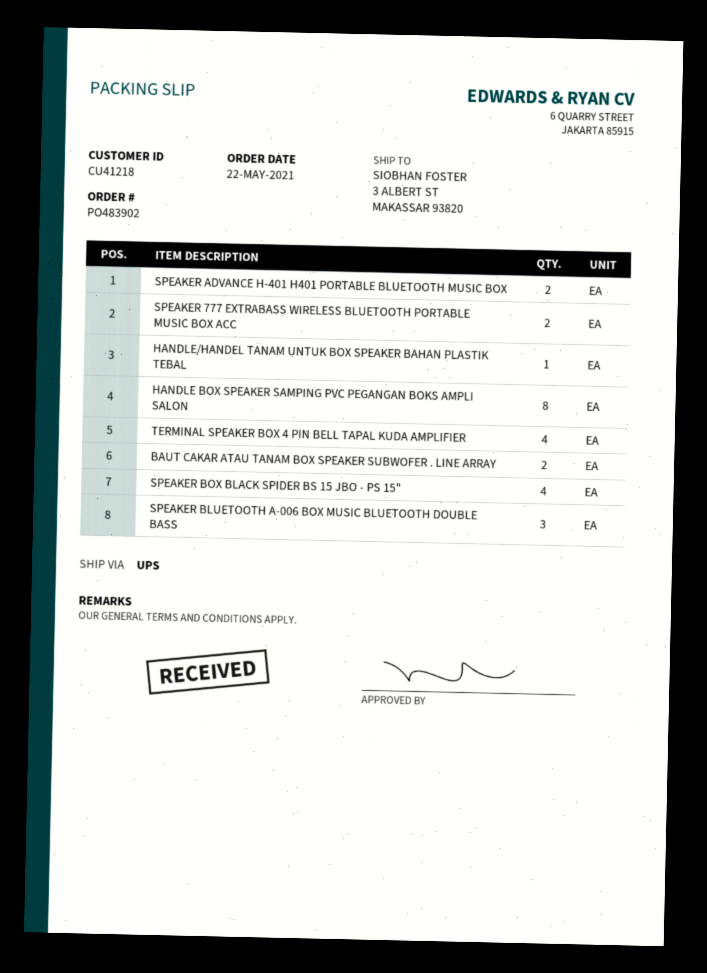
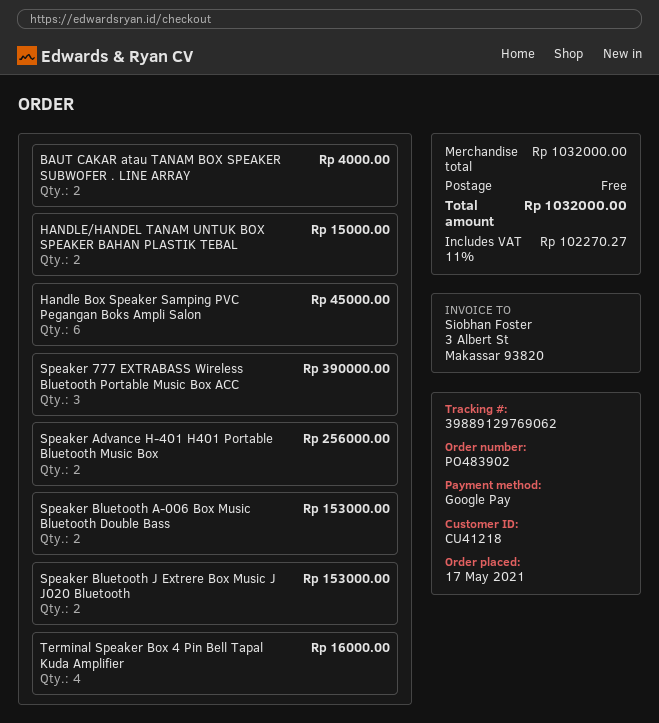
order date: 2021-05-22 -> 2021-05-17
SPEAKER 777 EXTRABASS WIRELESS BLUETOOTH PORTABLE MUSIC BOX ACC: 2 -> 3
HANDLE/HANDEL TANAM UNTUK BOX SPEAKER BAHAN PLASTIK TEBAL: 1 -> 2
HANDLE BOX SPEAKER SAMPING PVC PEGANGAN BOKS AMPLI SALON: 8 -> 6
SPEAKER BOX BLACK SPIDER BS 15 JBO - PS 15": 4 -> none
SPEAKER BLUETOOTH A-006 BOX MUSIC BLUETOOTH DOUBLE BASS: 3 -> 2
Speaker Bluetooth J Extrere Box Music J J020 Bluetooth: none -> 2

